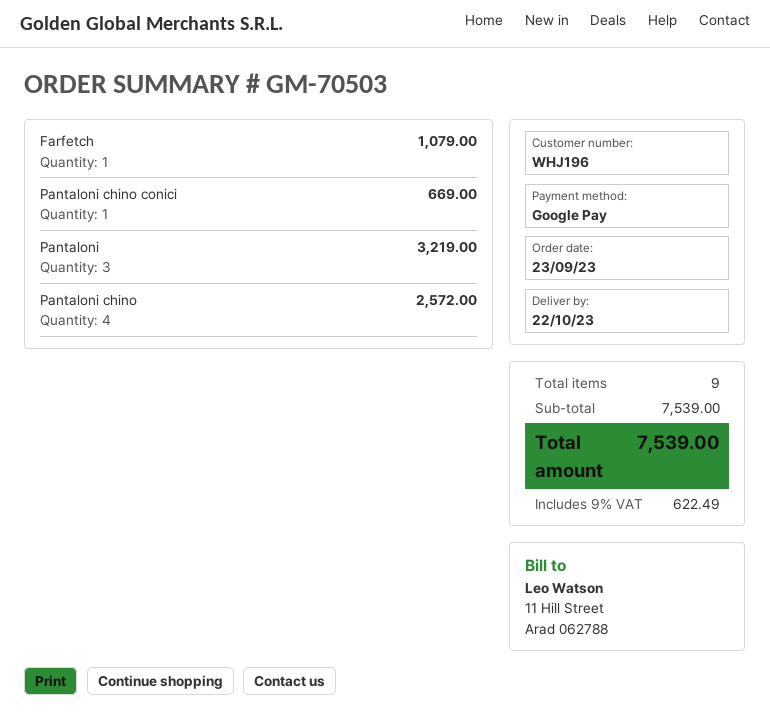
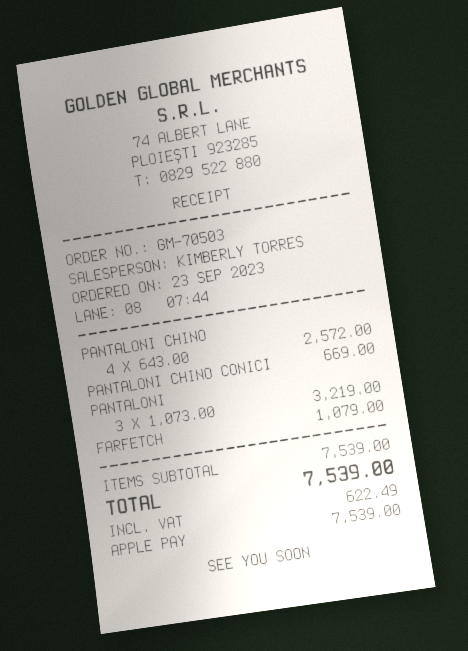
payment method: Google Pay -> Apple Pay

